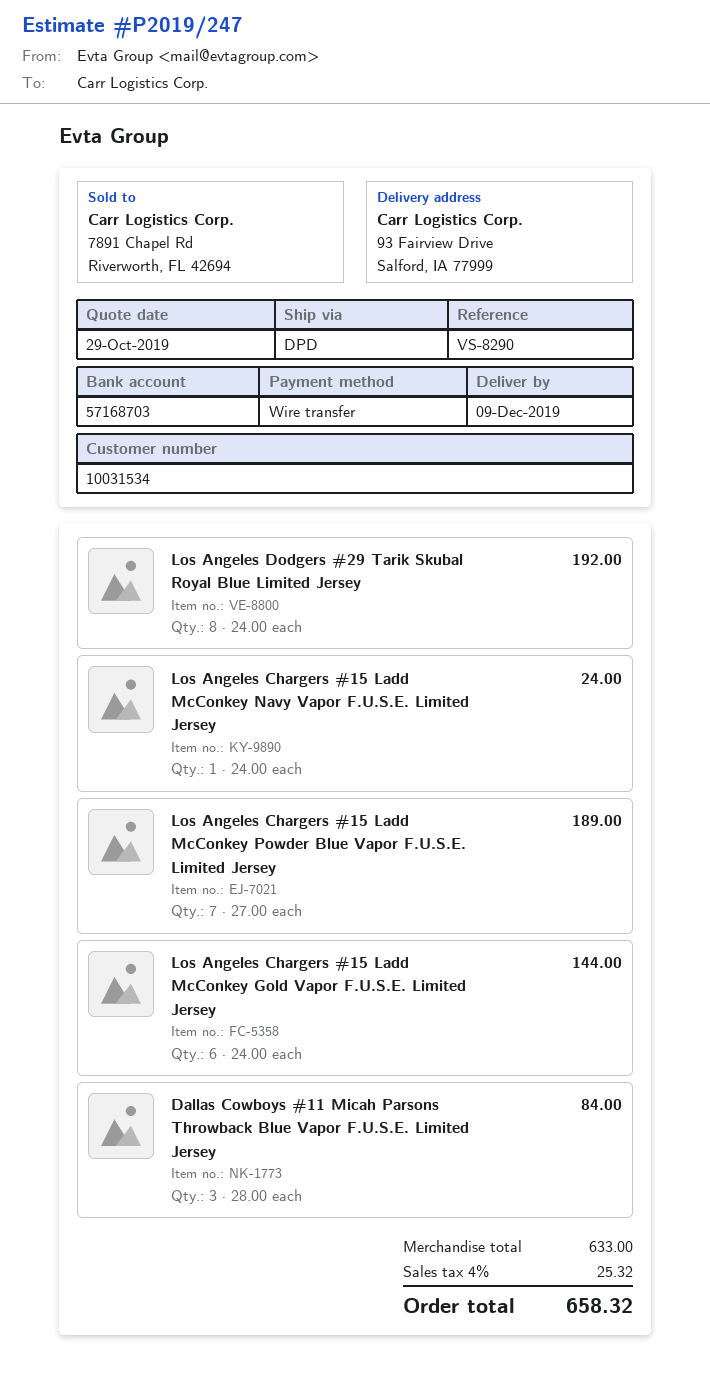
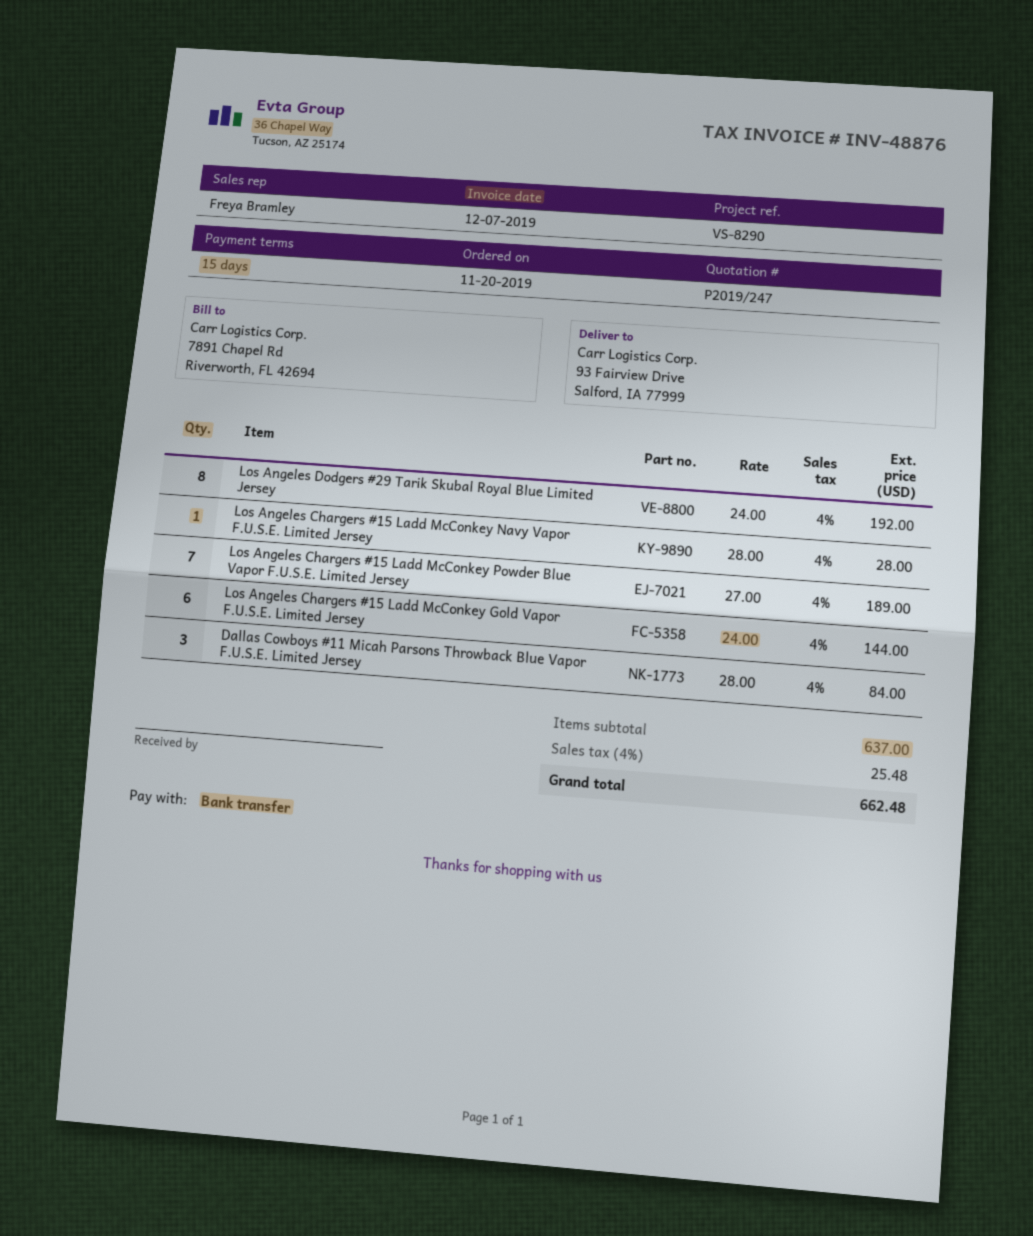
Los Angeles Chargers #15 Ladd McConkey Navy Vapor F.U.S.E. Limited Jersey: 1 x 24.00 = 24.00 -> 1 x 28.00 = 28.00
subtotal: 633.00 -> 637.00
tax: 4% = 25.32 -> 4% = 25.48
total: 658.32 -> 662.48

